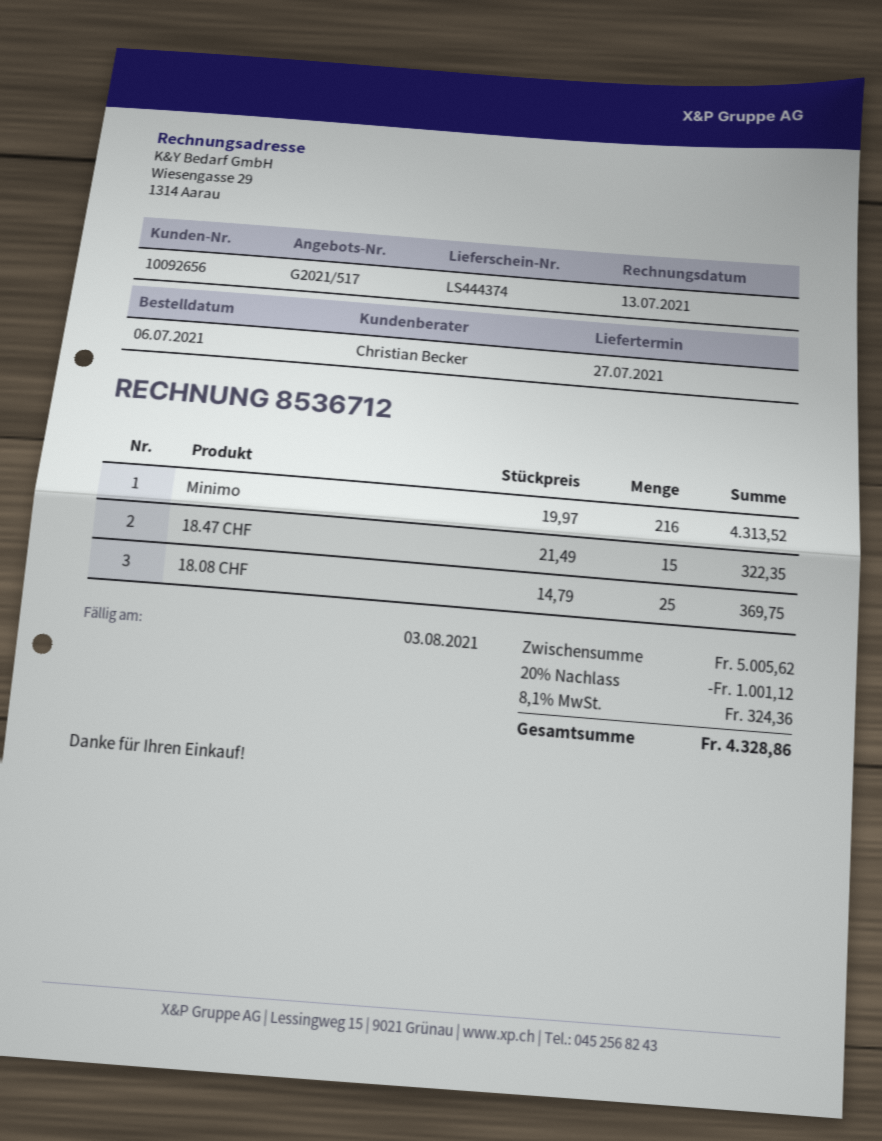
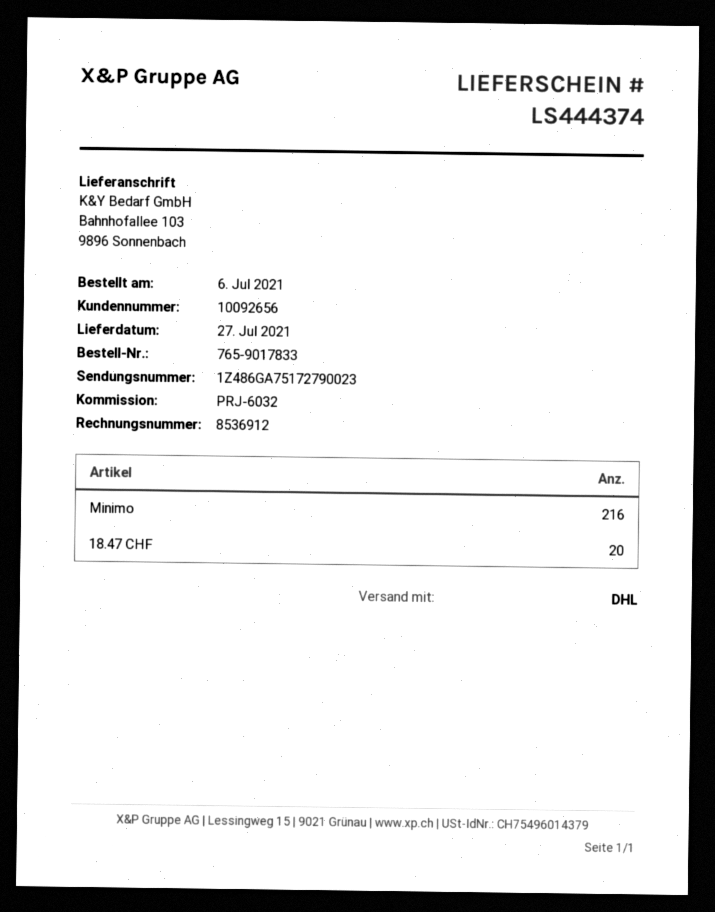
invoice number: 8536712 -> 8536912
18.47 CHF: 15 -> 20
18.08 CHF: 25 -> none

